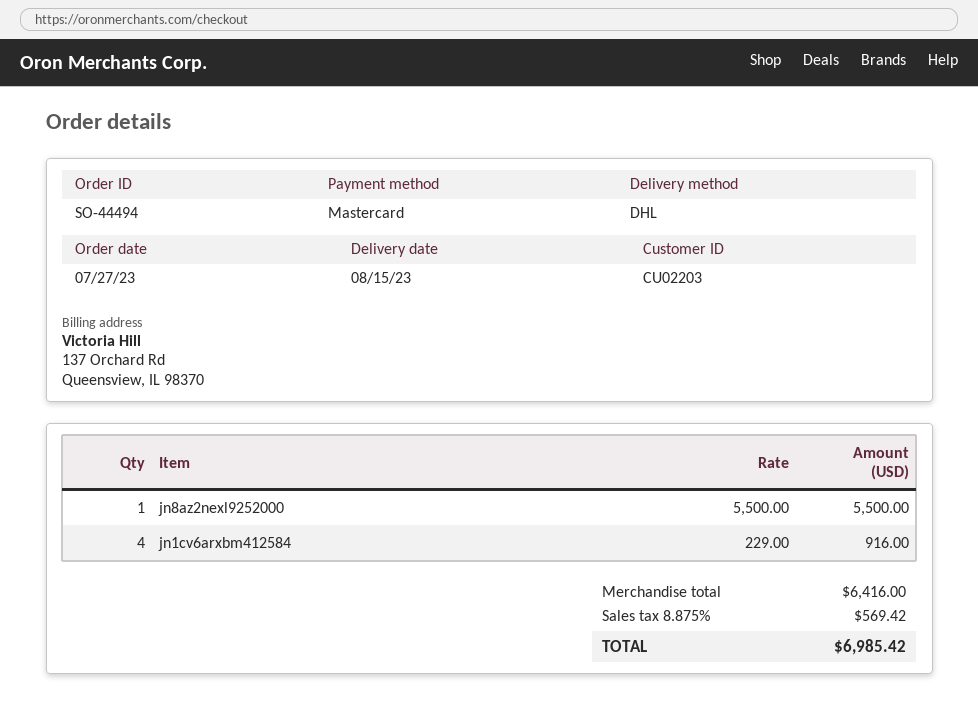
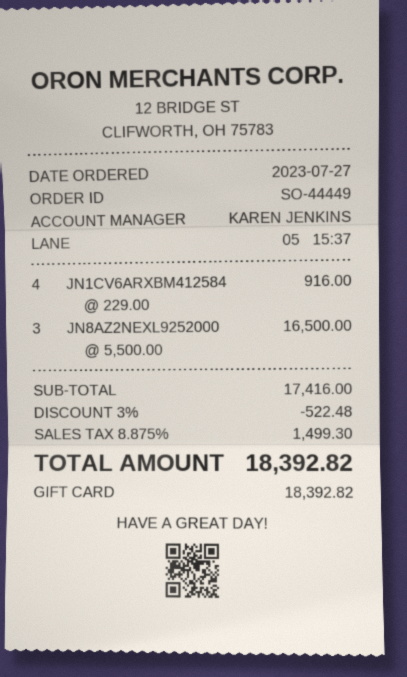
order number: SO-44494 -> SO-44449
payment method: Mastercard -> gift card
jn8az2nexl9252000: 1 x 5500.00 = 5500.00 -> 3 x 5500.00 = 16500.00
subtotal: 6416.00 -> 17416.00
discount: none -> 3% = 522.48
tax: 8.875% = 569.42 -> 8.875% = 1499.30
total: 6985.42 -> 18392.82

